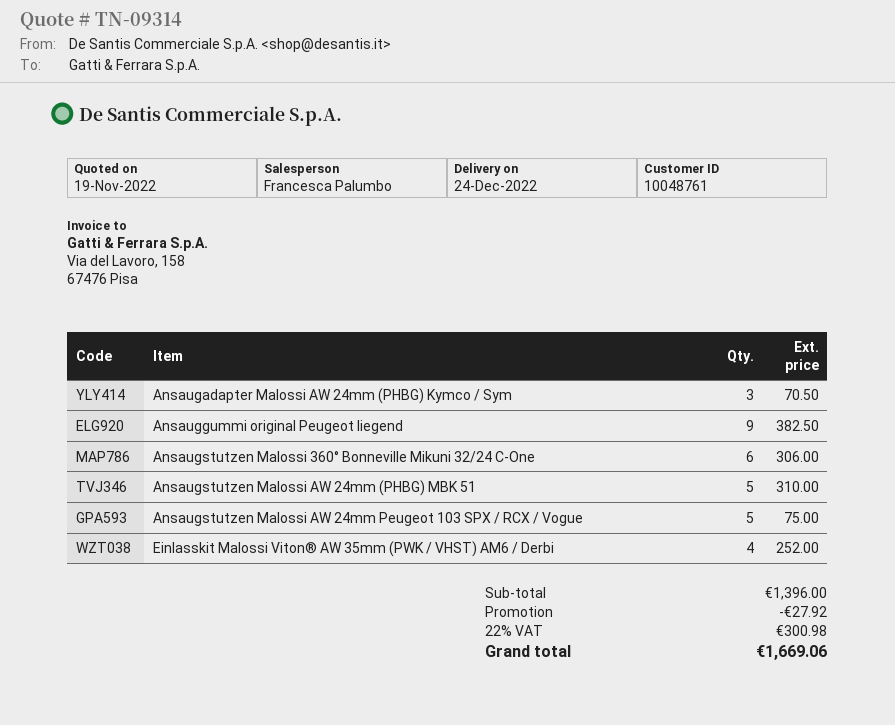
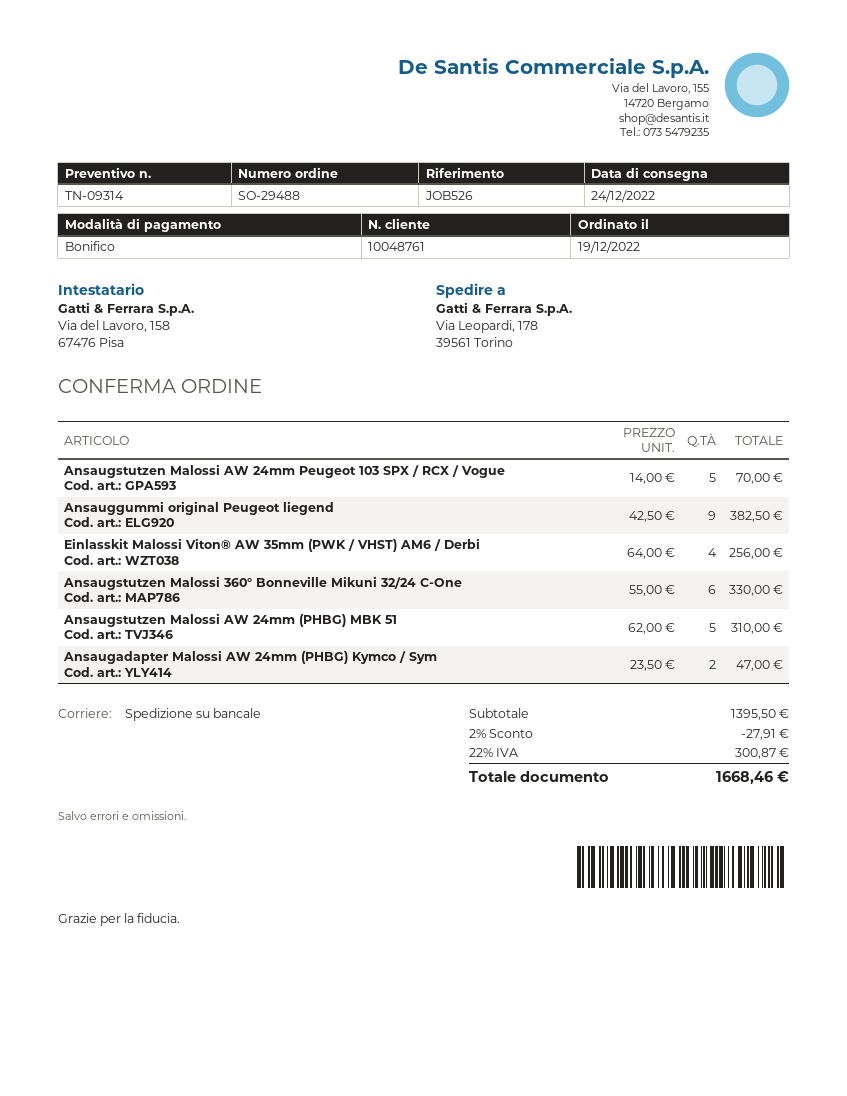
Ansaugadapter Malossi AW 24mm (PHBG) Kymco / Sym: 3 for 70.50 -> 2 for 47.00
Ansaugstutzen Malossi 360° Bonneville Mikuni 32/24 C-One: 6 for 306.00 -> 6 for 330.00
Ansaugstutzen Malossi AW 24mm Peugeot 103 SPX / RCX / Vogue: 5 for 75.00 -> 5 for 70.00
Einlasskit Malossi Viton® AW 35mm (PWK / VHST) AM6 / Derbi: 4 for 252.00 -> 4 for 256.00
subtotal: 1396.00 -> 1395.50
discount: 27.92 -> 27.91
tax: 22% = 300.98 -> 22% = 300.87
total: 1669.06 -> 1668.46

